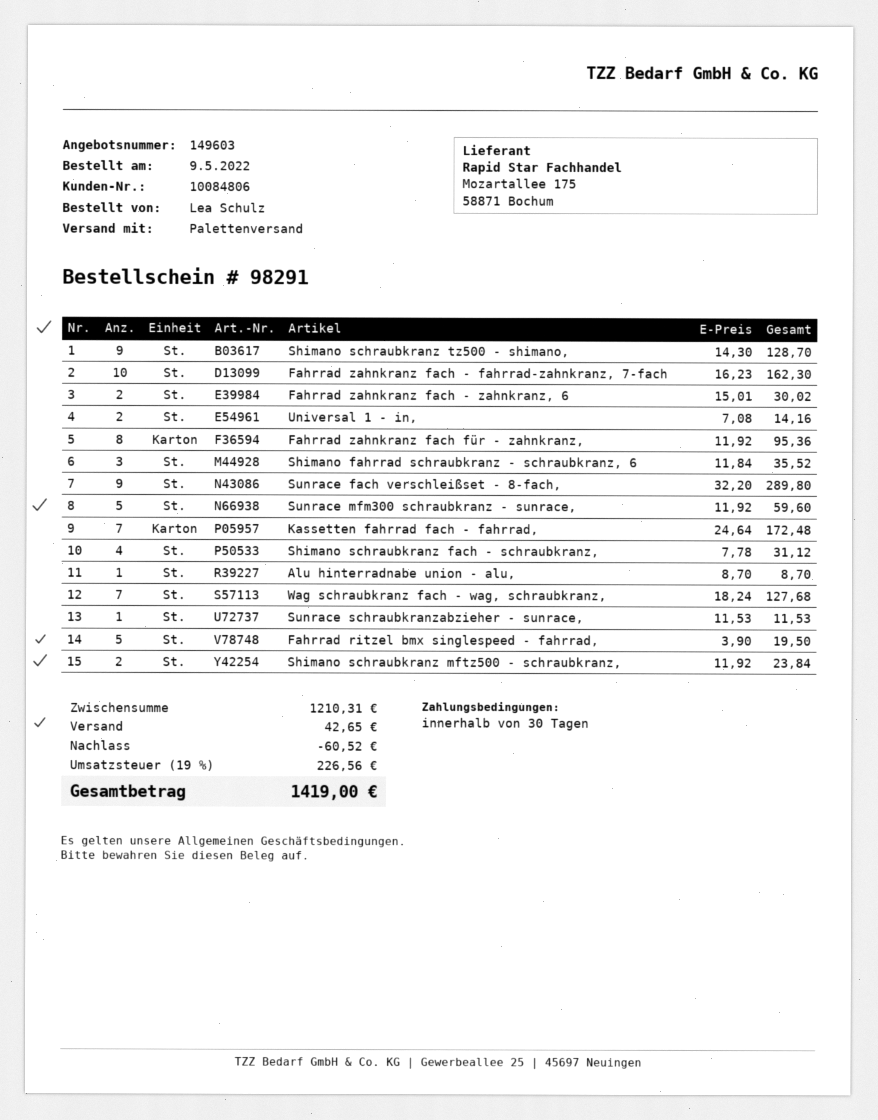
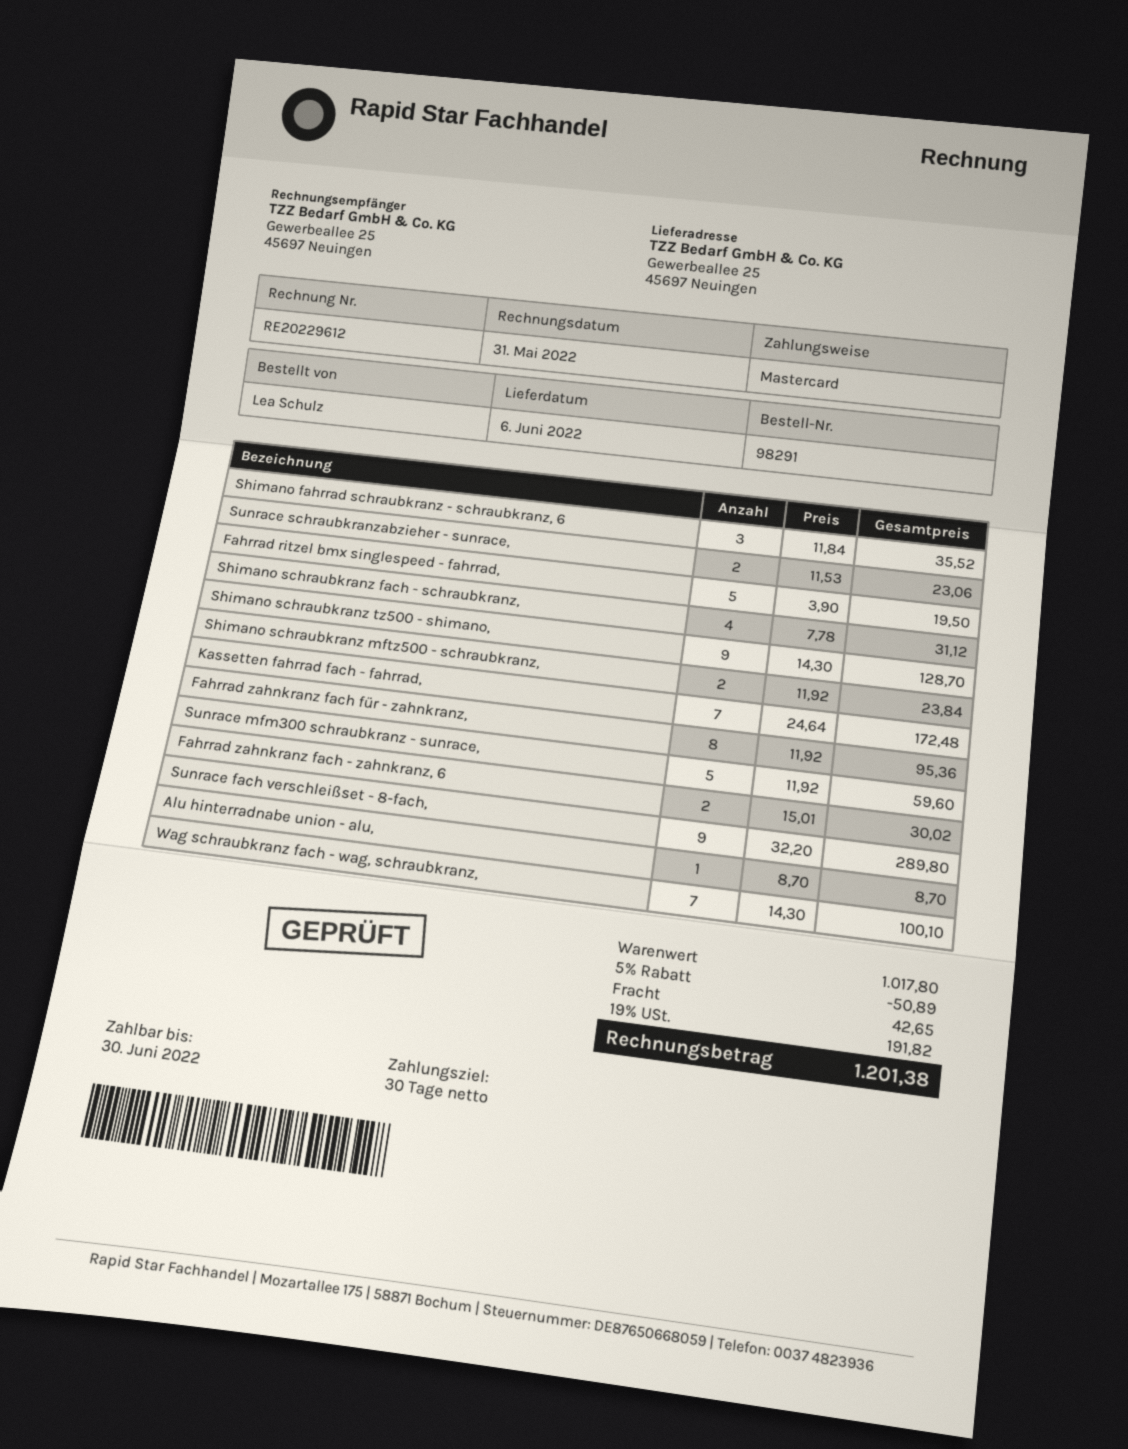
Fahrrad zahnkranz fach - fahrrad-zahnkranz, 7-fach: 10 x 16.23 = 162.30 -> none
Universal 1 - in,: 2 x 7.08 = 14.16 -> none
Wag schraubkranz fach - wag, schraubkranz,: 7 x 18.24 = 127.68 -> 7 x 14.30 = 100.10
Sunrace schraubkranzabzieher - sunrace,: 1 x 11.53 = 11.53 -> 2 x 11.53 = 23.06
subtotal: 1210.31 -> 1017.80
discount: 60.52 -> 50.89
tax: 19% = 226.56 -> 19% = 191.82
total: 1419.00 -> 1201.38

